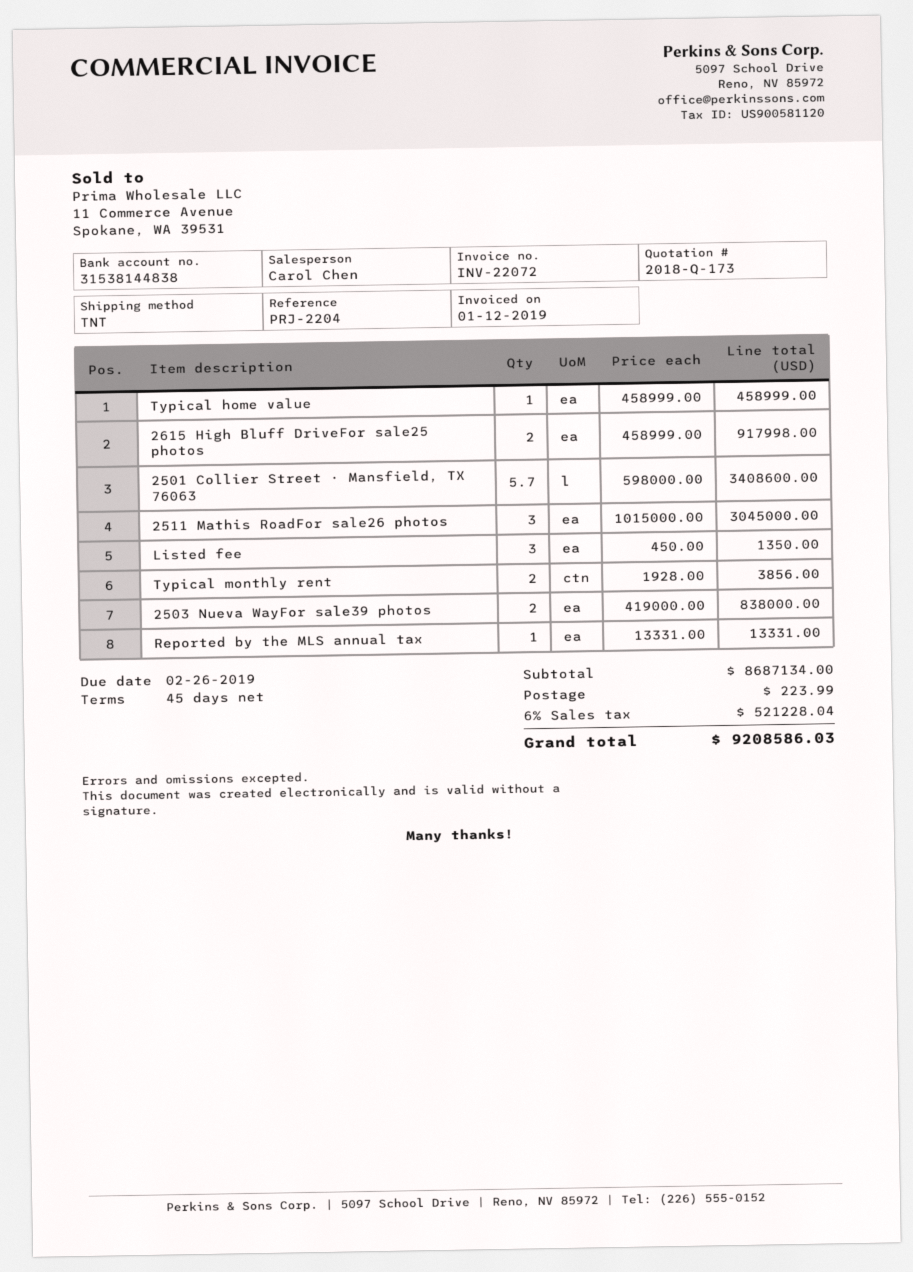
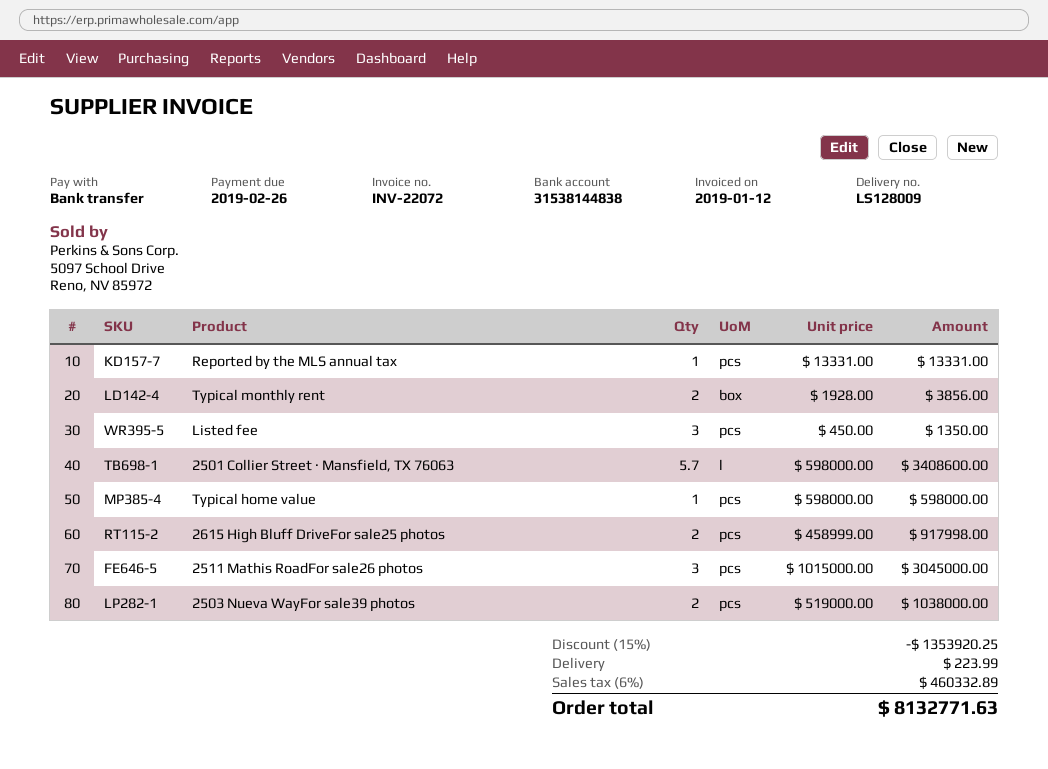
Typical home value: 1 x 458999.00 = 458999.00 -> 1 x 598000.00 = 598000.00
2503 Nueva WayFor sale39 photos: 2 x 419000.00 = 838000.00 -> 2 x 519000.00 = 1038000.00
discount: none -> 15% = 1353920.25
tax: 6% = 521228.04 -> 6% = 460332.89
total: 9208586.03 -> 8132771.63

